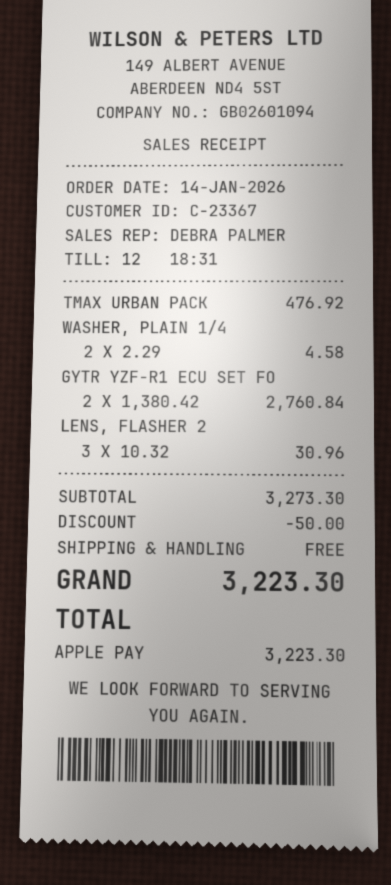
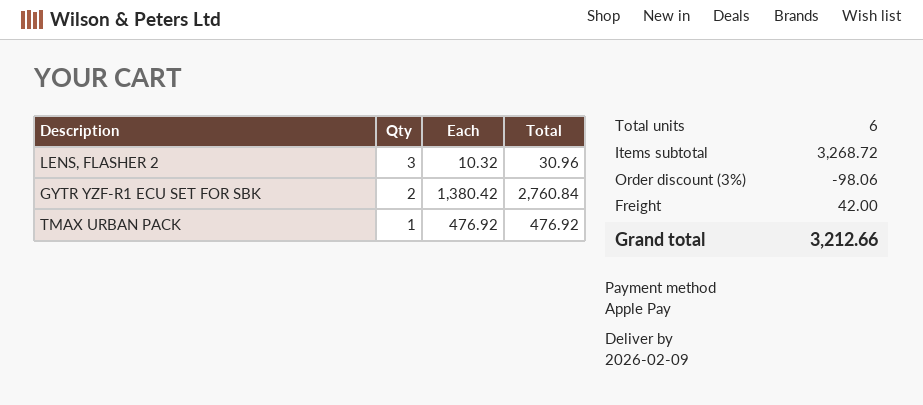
WASHER, PLAIN 1/4: 2 x 2.29 = 4.58 -> none
subtotal: 3273.30 -> 3268.72
discount: 50.00 -> 98.06
shipping: 0.00 -> 42.00
total: 3223.30 -> 3212.66

